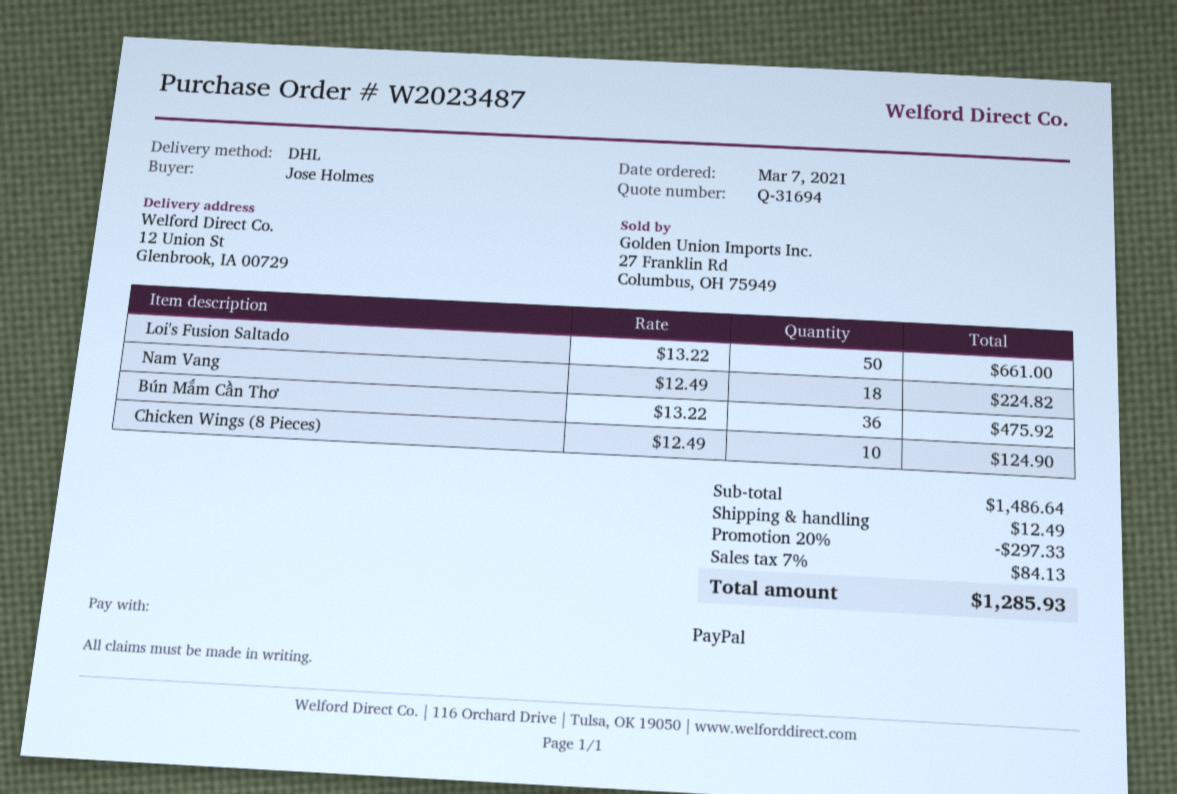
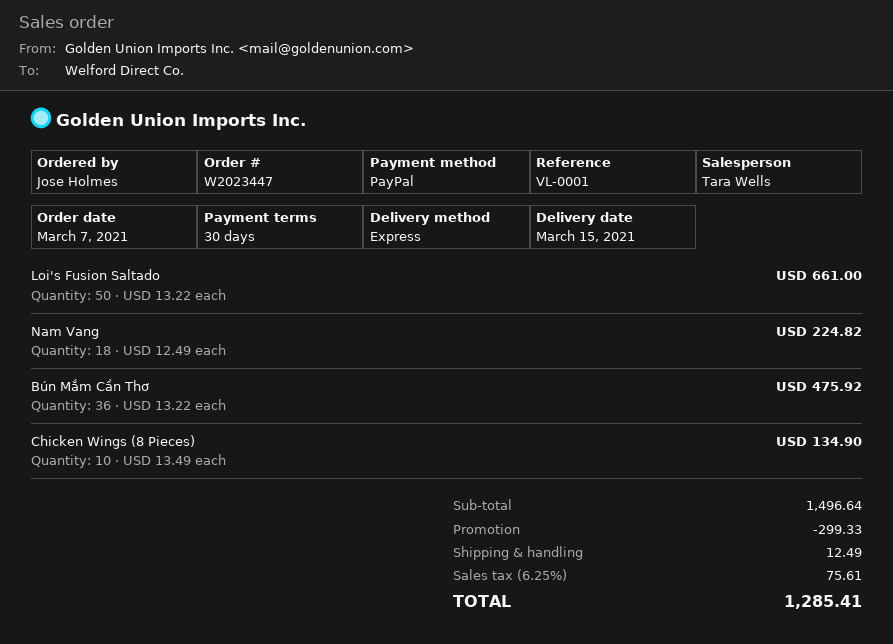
order number: W2023487 -> W2023447
shipping method: DHL -> express
Chicken Wings (8 Pieces): 10 x 12.49 = 124.90 -> 10 x 13.49 = 134.90
subtotal: 1486.64 -> 1496.64
discount: 297.33 -> 299.33
tax: 7% = 84.13 -> 6.25% = 75.61
total: 1285.93 -> 1285.41

